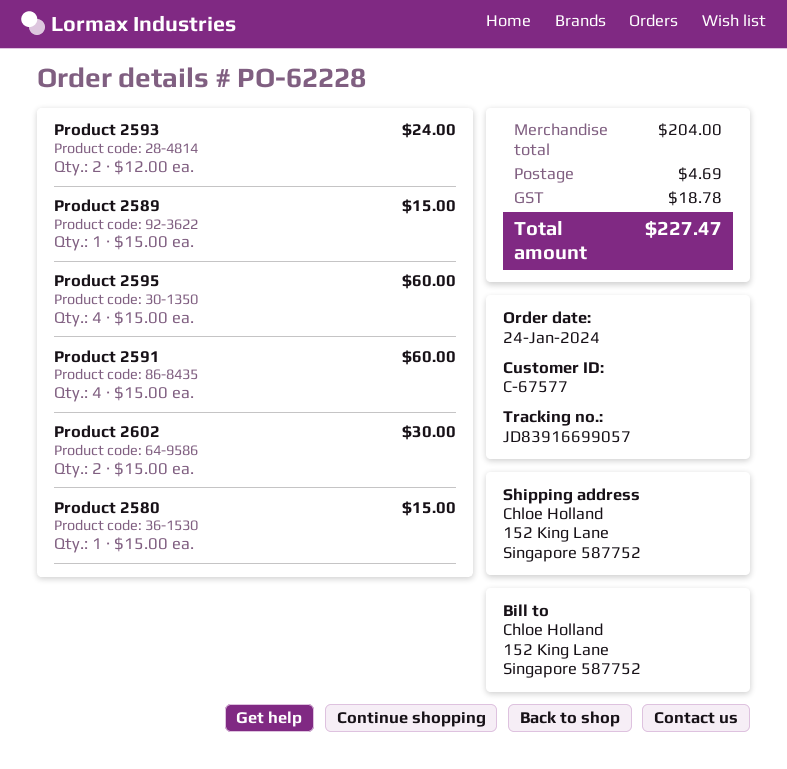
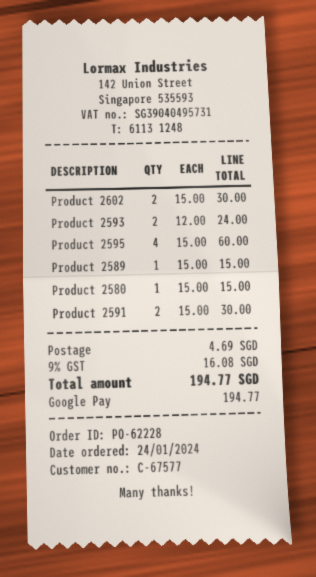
Product 2591: 4 x 15.00 = 60.00 -> 2 x 15.00 = 30.00
tax: 18.78 -> 16.08
total: 227.47 -> 194.77

